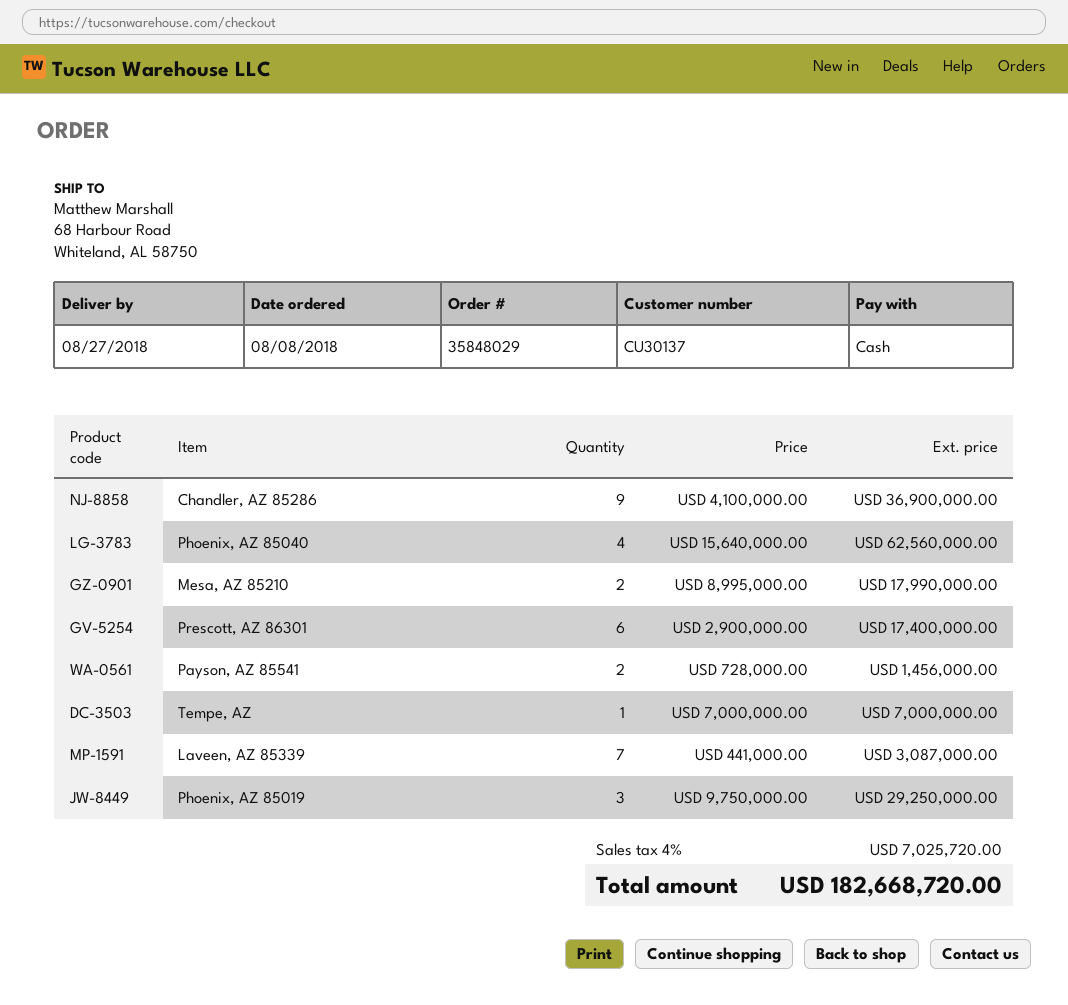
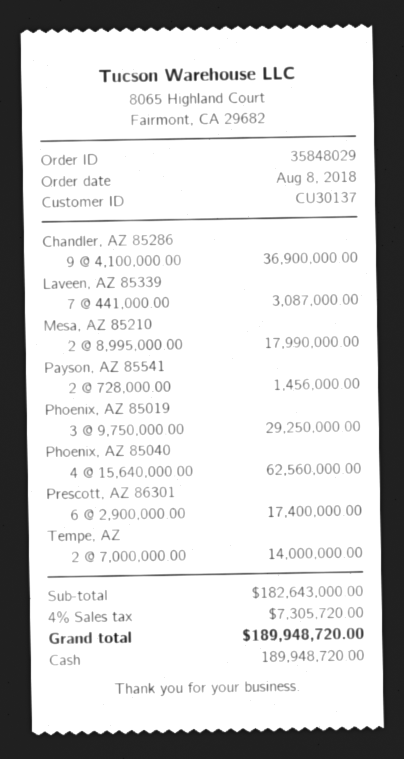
Tempe, AZ: 1 x 7000000.00 = 7000000.00 -> 2 x 7000000.00 = 14000000.00
tax: 4% = 7025720.00 -> 4% = 7305720.00
total: 182668720.00 -> 189948720.00

